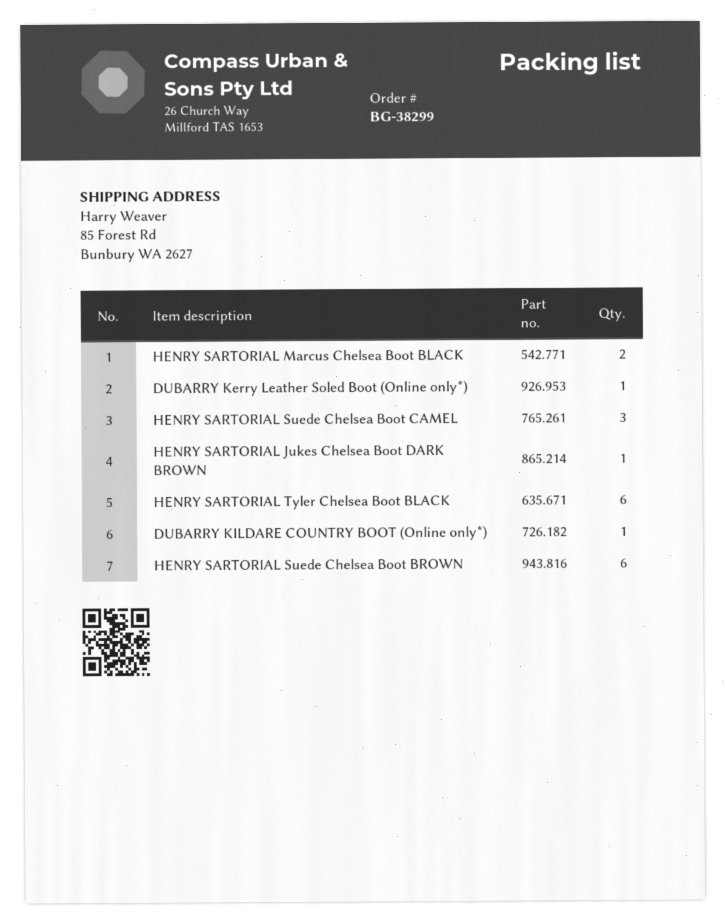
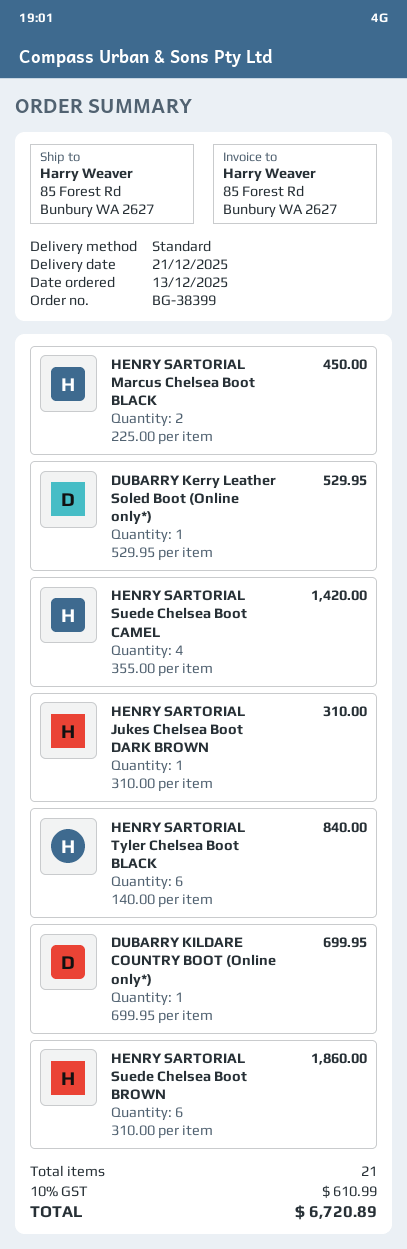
order number: BG-38299 -> BG-38399
HENRY SARTORIAL Suede Chelsea Boot CAMEL: 3 -> 4

